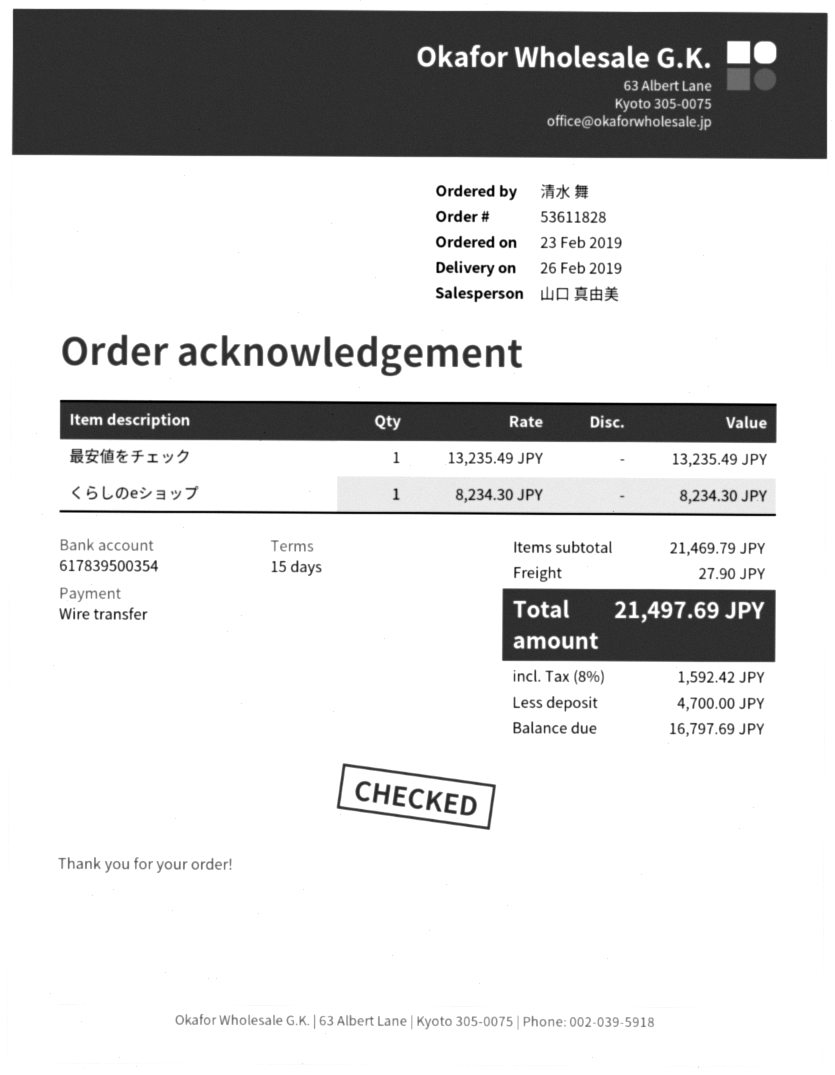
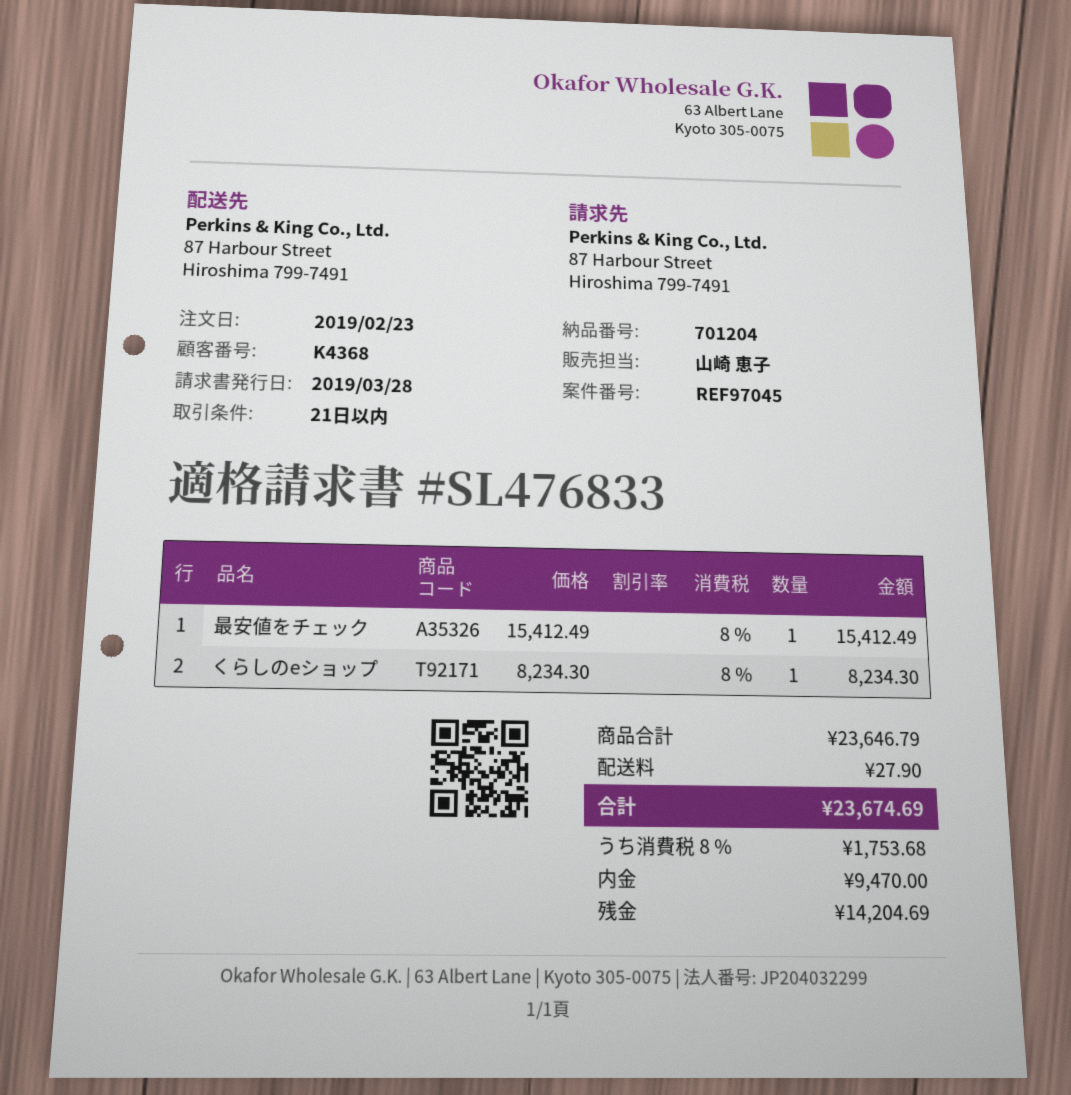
payment terms: 15 days -> 21 days
sales rep: 山口 真由美 -> 山崎 恵子
最安値をチェック: 1 x 13235.49 = 13235.49 -> 1 x 15412.49 = 15412.49
subtotal: 21469.79 -> 23646.79
tax: 8% = 1592.42 -> 8% = 1753.68
total: 21497.69 -> 23674.69
deposit: 4700.00 -> 9470.00
balance: 16797.69 -> 14204.69

